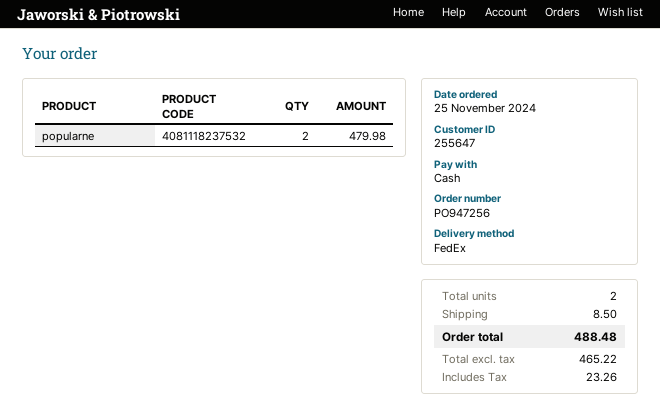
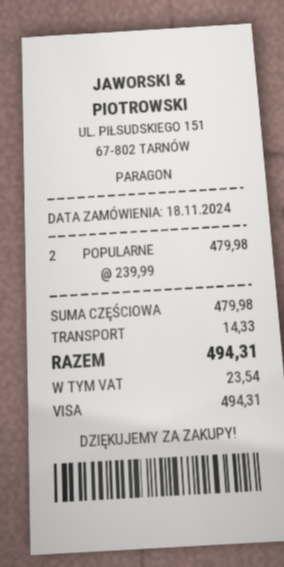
order date: 2024-11-25 -> 2024-11-18
payment method: cash -> Visa
shipping: 8.50 -> 14.33
tax: 23.26 -> 23.54
total: 488.48 -> 494.31

